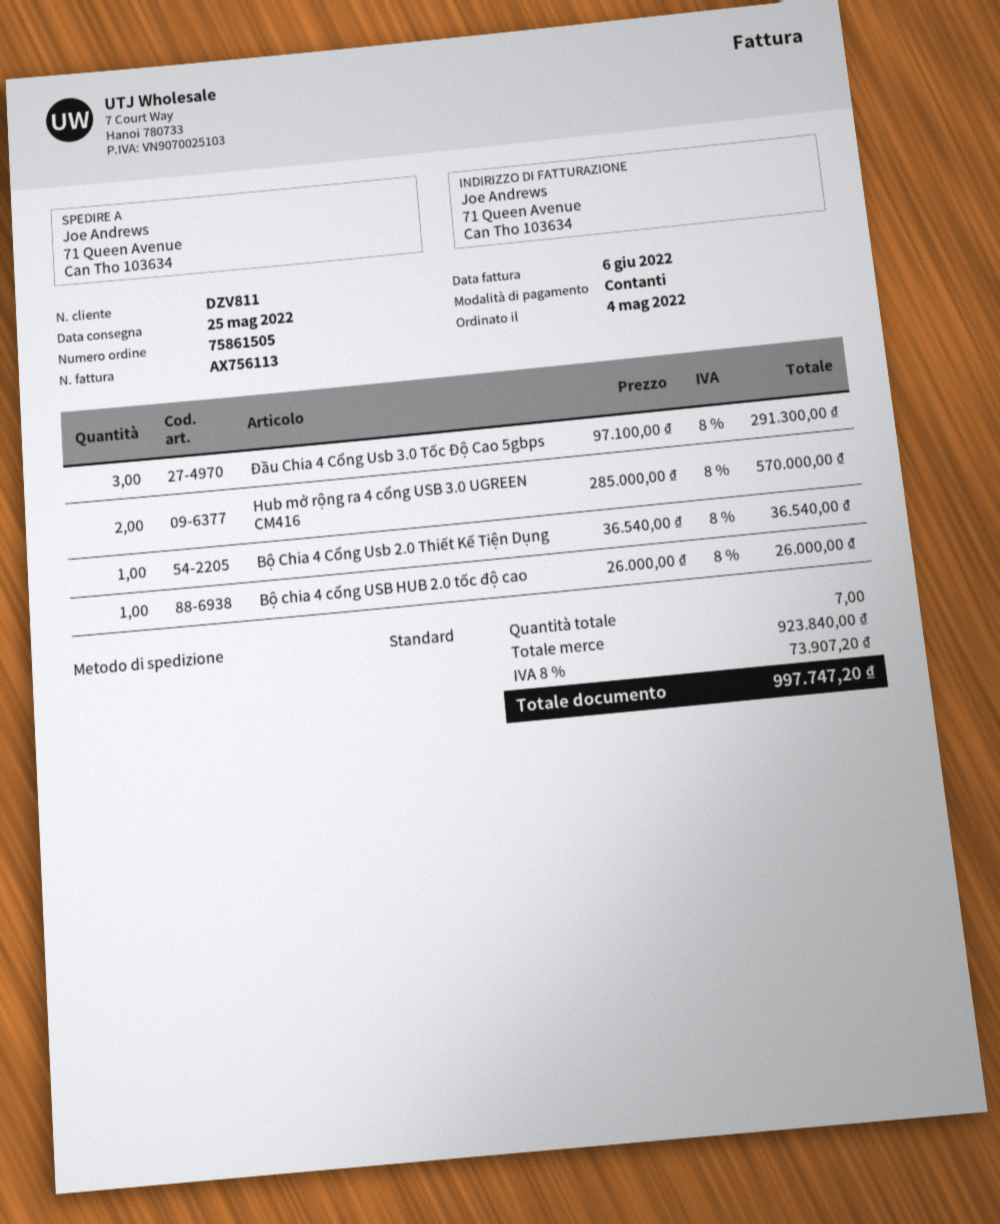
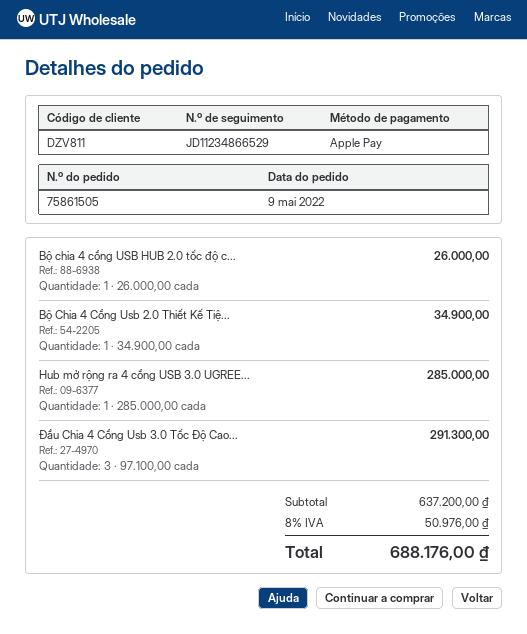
order date: 2022-05-04 -> 2022-05-09
payment method: cash -> Apple Pay
Hub mở rộng ra 4 cổng USB 3.0 UGREEN CM416: 2 x 285000.00 = 570000.00 -> 1 x 285000.00 = 285000.00
Bộ Chia 4 Cổng Usb 2.0 Thiết Kế Tiện Dụng: 1 x 36540.00 = 36540.00 -> 1 x 34900.00 = 34900.00
subtotal: 923840.00 -> 637200.00
tax: 8% = 73907.20 -> 8% = 50976.00
total: 997747.20 -> 688176.00

